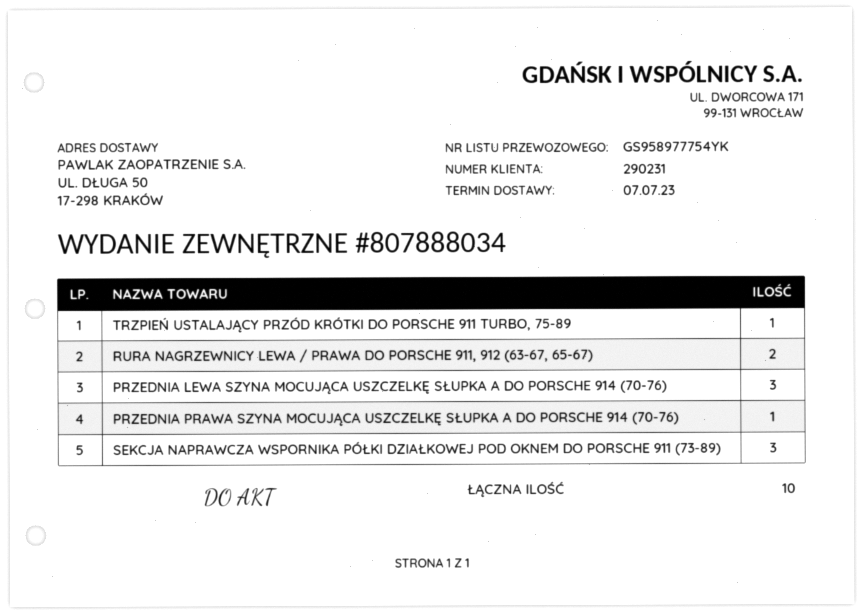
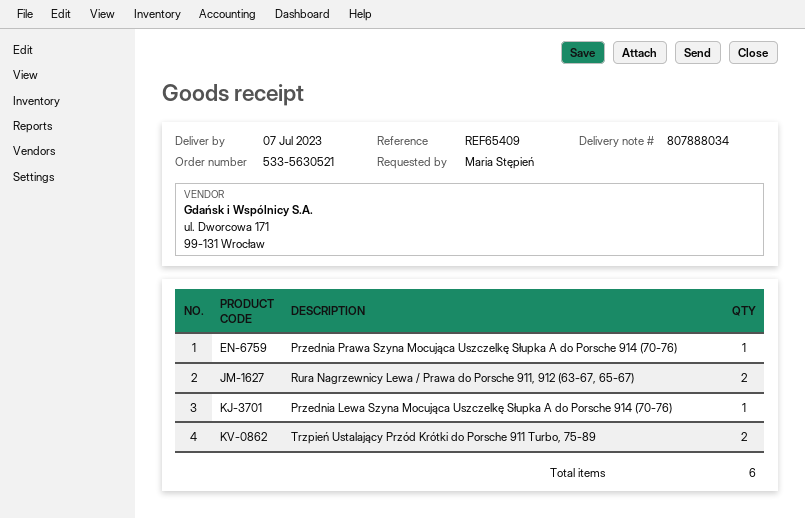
TRZPIEŃ USTALAJĄCY PRZÓD KRÓTKI DO PORSCHE 911 TURBO, 75-89: 1 -> 2
PRZEDNIA LEWA SZYNA MOCUJĄCA USZCZELKĘ SŁUPKA A DO PORSCHE 914 (70-76): 3 -> 1
SEKCJA NAPRAWCZA WSPORNIKA PÓŁKI DZIAŁKOWEJ POD OKNEM DO PORSCHE 911 (73-89): 3 -> none
total quantity: 10 -> 6

